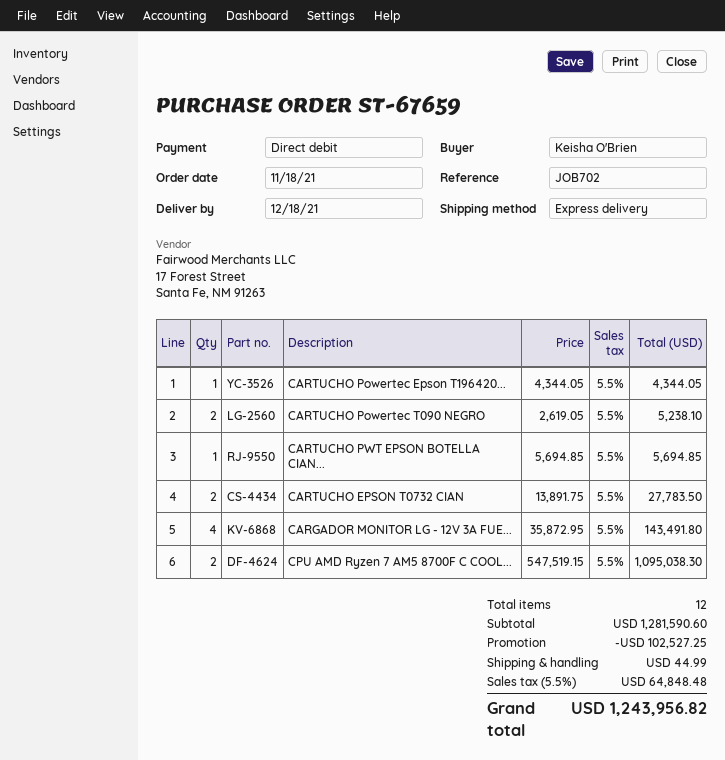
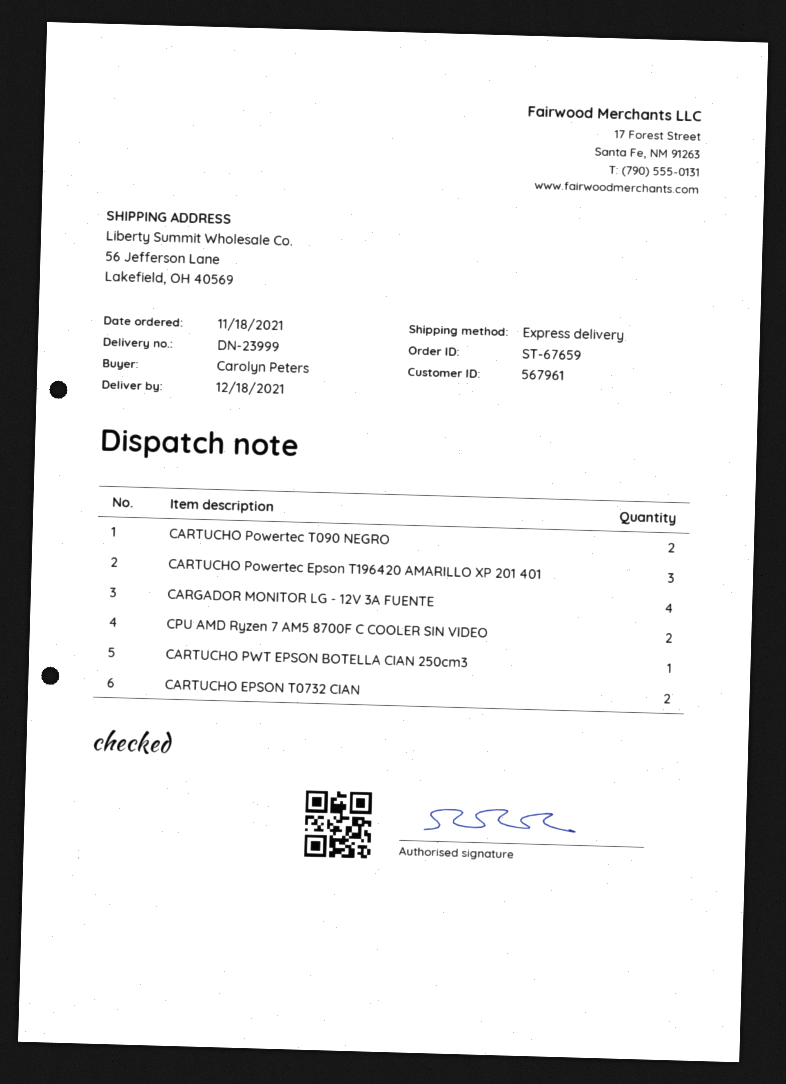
ordered by: Keisha O'Brien -> Carolyn Peters
CARTUCHO Powertec Epson T196420...: 1 -> 3

